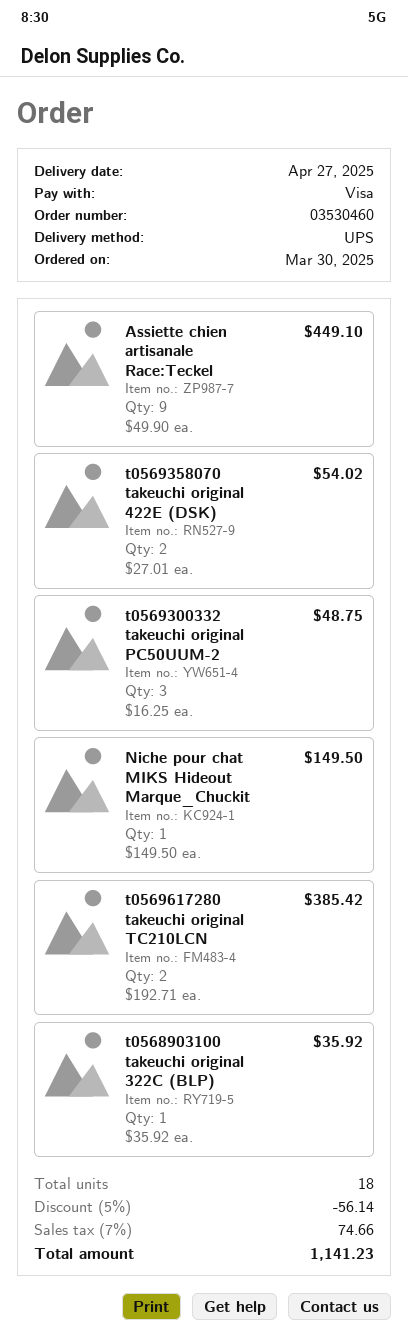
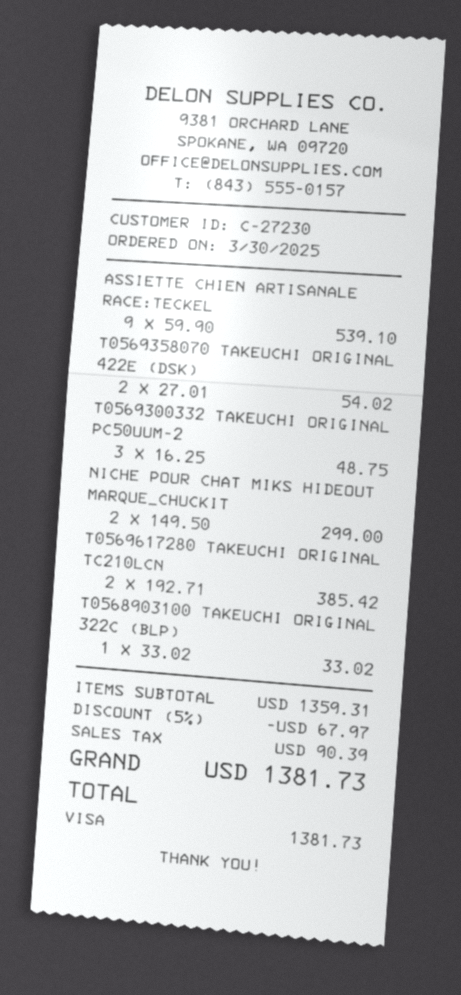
Assiette chien artisanale Race:Teckel: 9 x 49.90 = 449.10 -> 9 x 59.90 = 539.10
Niche pour chat MIKS Hideout Marque_Chuckit: 1 x 149.50 = 149.50 -> 2 x 149.50 = 299.00
t0568903100 takeuchi original 322C (BLP): 1 x 35.92 = 35.92 -> 1 x 33.02 = 33.02
discount: 5% = 56.14 -> 5% = 67.97
tax: 74.66 -> 90.39
total: 1141.23 -> 1381.73

